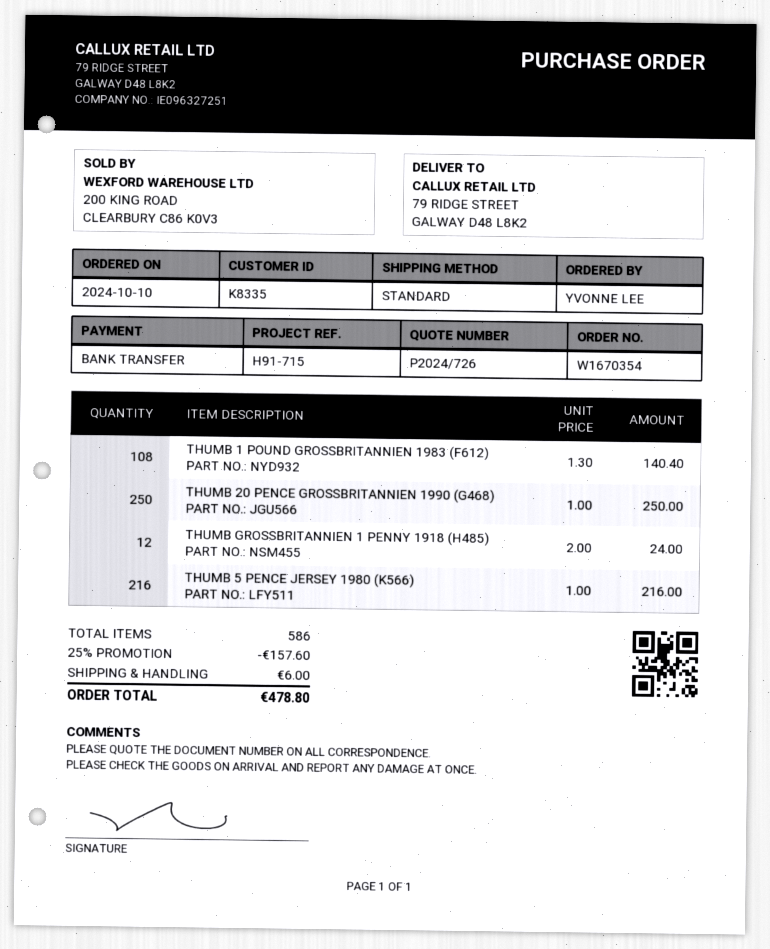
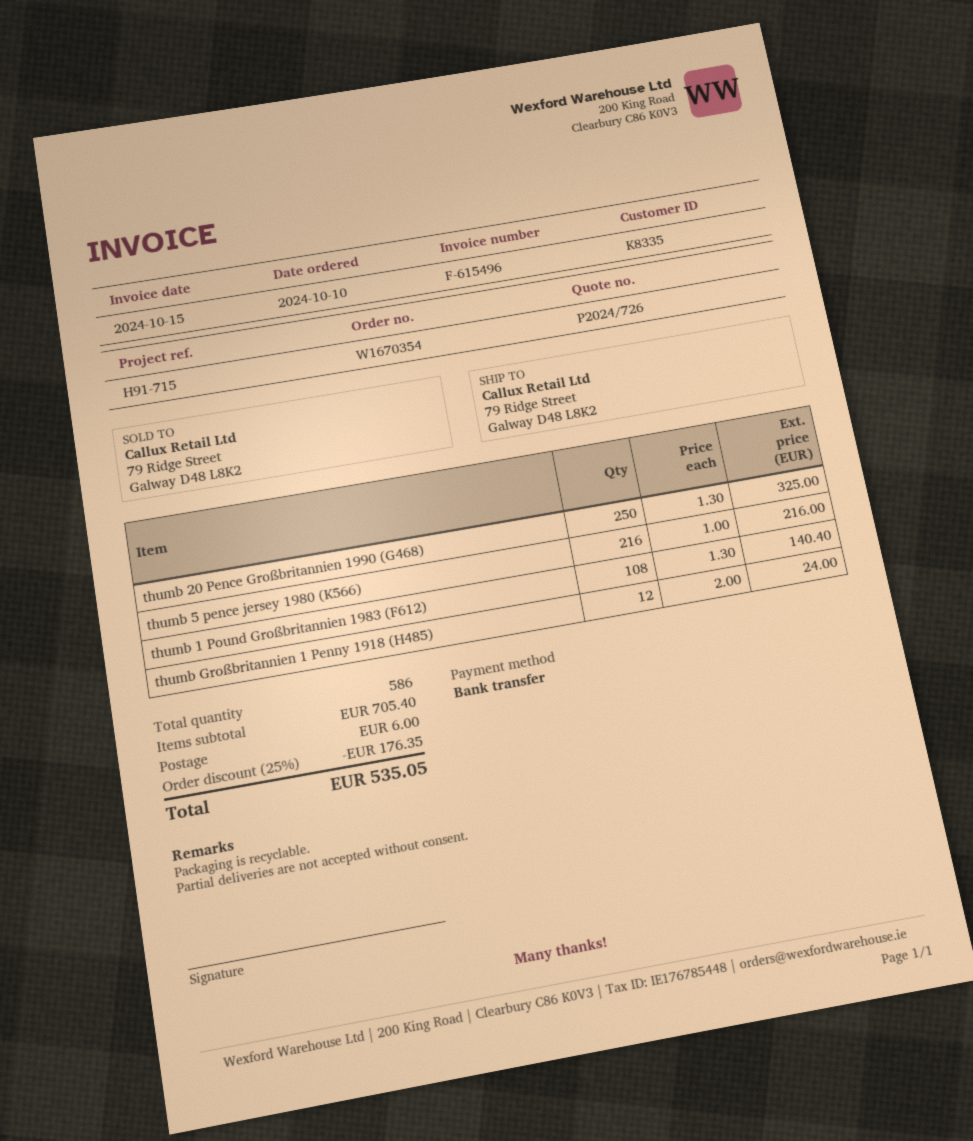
THUMB 20 PENCE GROSSBRITANNIEN 1990 (G468): 250 x 1.00 = 250.00 -> 250 x 1.30 = 325.00
discount: 25% = 157.60 -> 25% = 176.35
total: 478.80 -> 535.05

